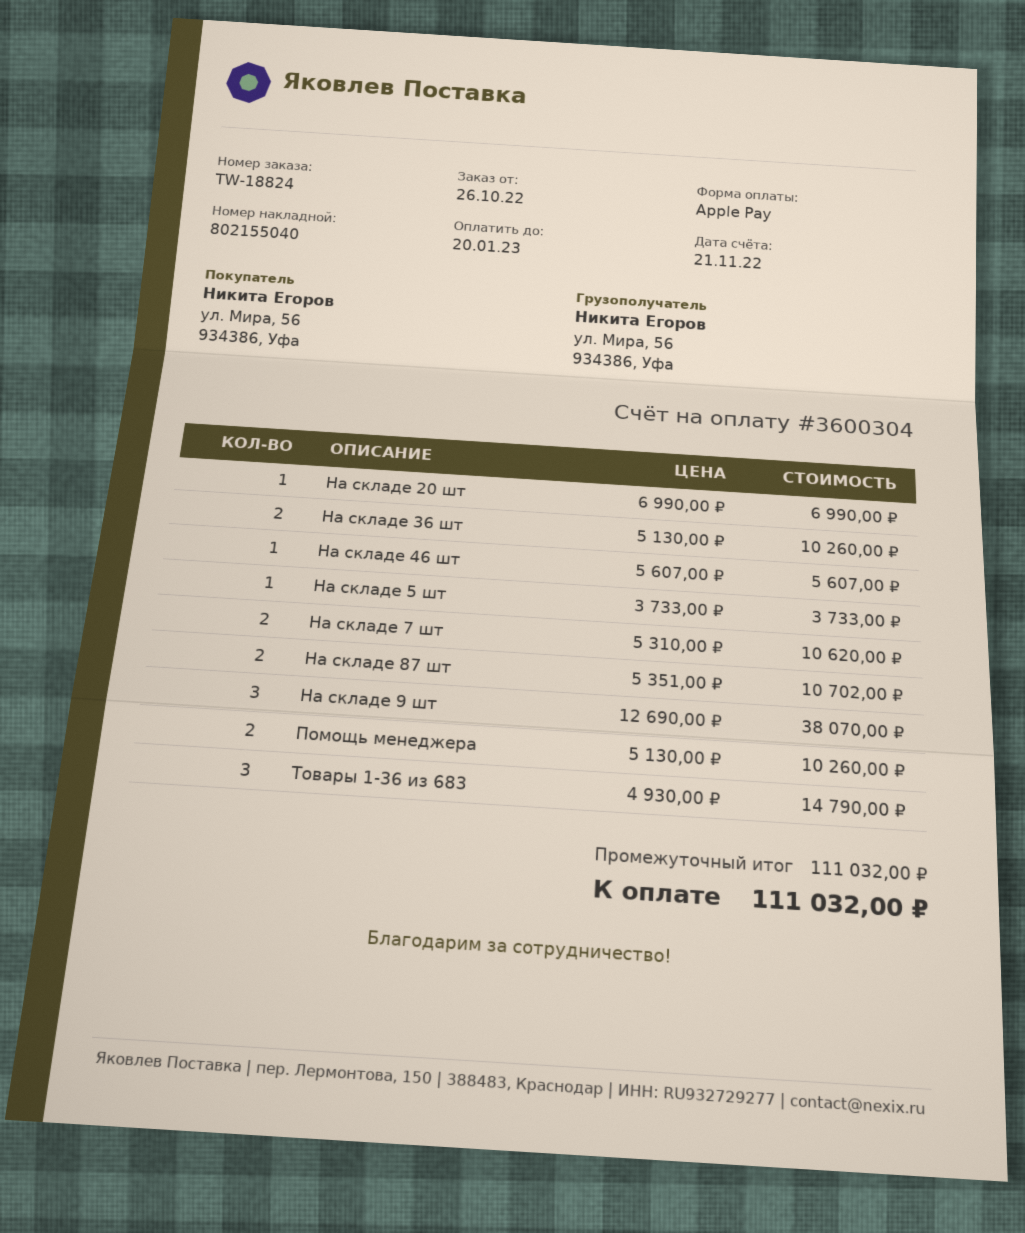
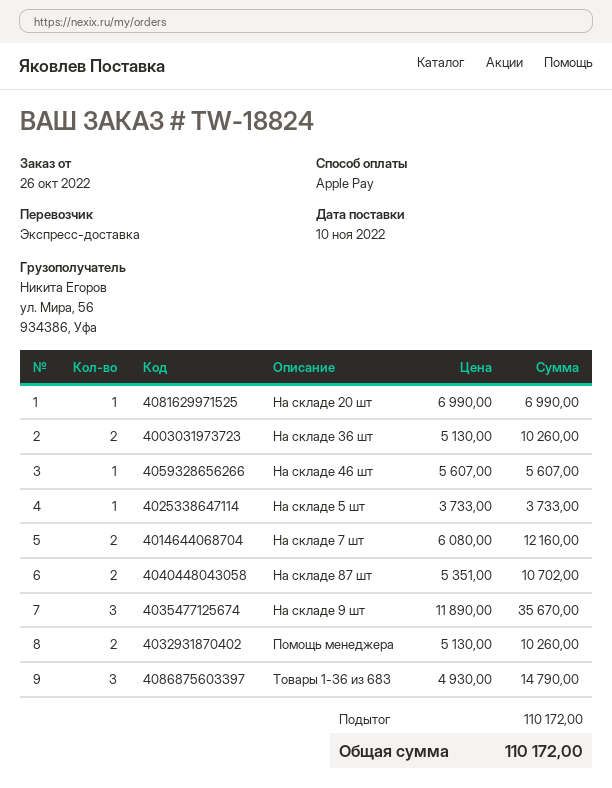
На складе 7 шт: 2 x 5310.00 = 10620.00 -> 2 x 6080.00 = 12160.00
На складе 9 шт: 3 x 12690.00 = 38070.00 -> 3 x 11890.00 = 35670.00
subtotal: 111032.00 -> 110172.00
total: 111032.00 -> 110172.00

